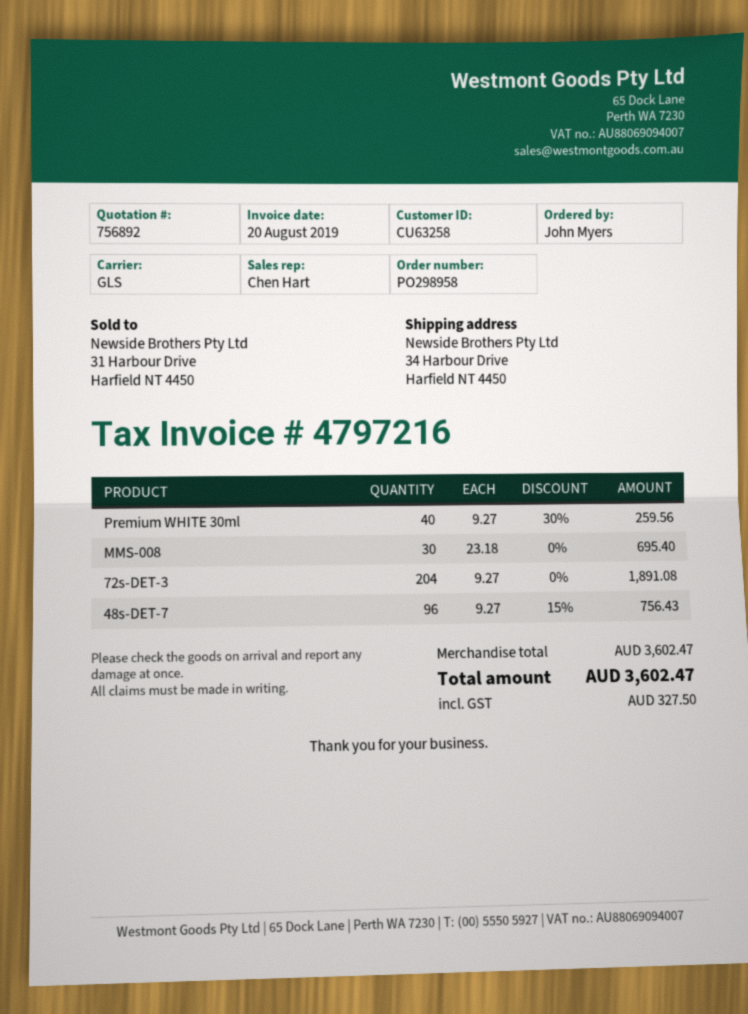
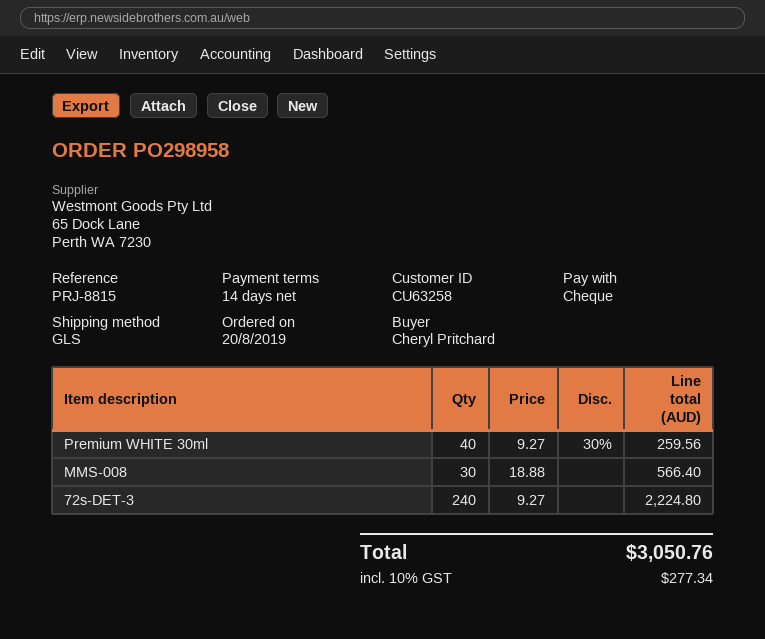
ordered by: John Myers -> Cheryl Pritchard
MMS-008: 30 x 23.18 = 695.40 -> 30 x 18.88 = 566.40
72s-DET-3: 204 x 9.27 = 1891.08 -> 240 x 9.27 = 2224.80
48s-DET-7: 96 x 9.27 - 15% = 756.43 -> none
tax: 327.50 -> 277.34
total: 3602.47 -> 3050.76

